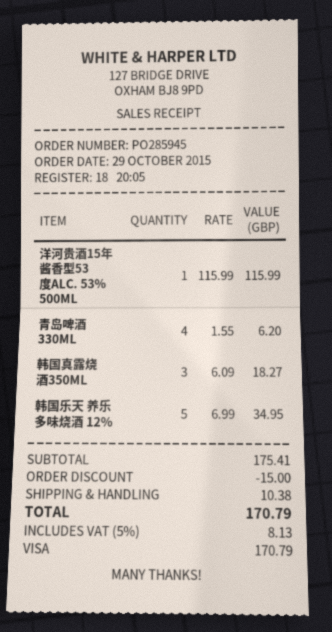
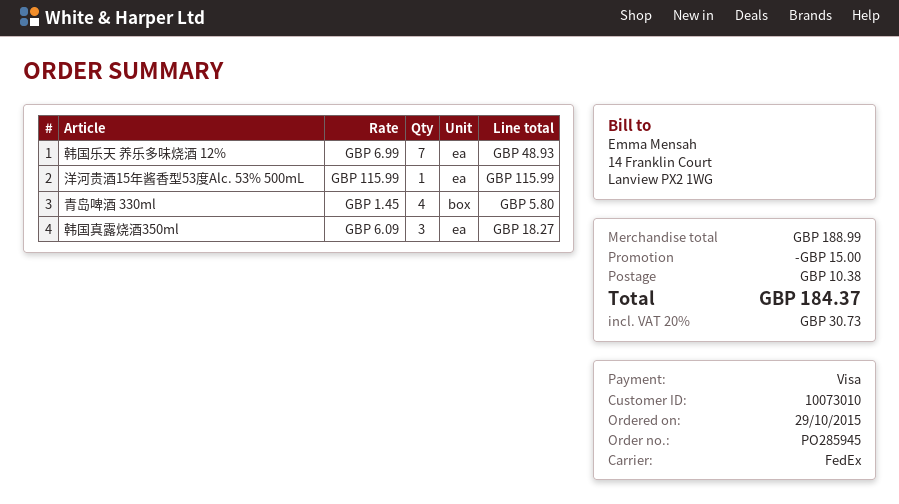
青岛啤酒 330ML: 4 x 1.55 = 6.20 -> 4 x 1.45 = 5.80
韩国乐天 养乐多味烧酒 12%: 5 x 6.99 = 34.95 -> 7 x 6.99 = 48.93
subtotal: 175.41 -> 188.99
tax: 5% = 8.13 -> 20% = 30.73
total: 170.79 -> 184.37

